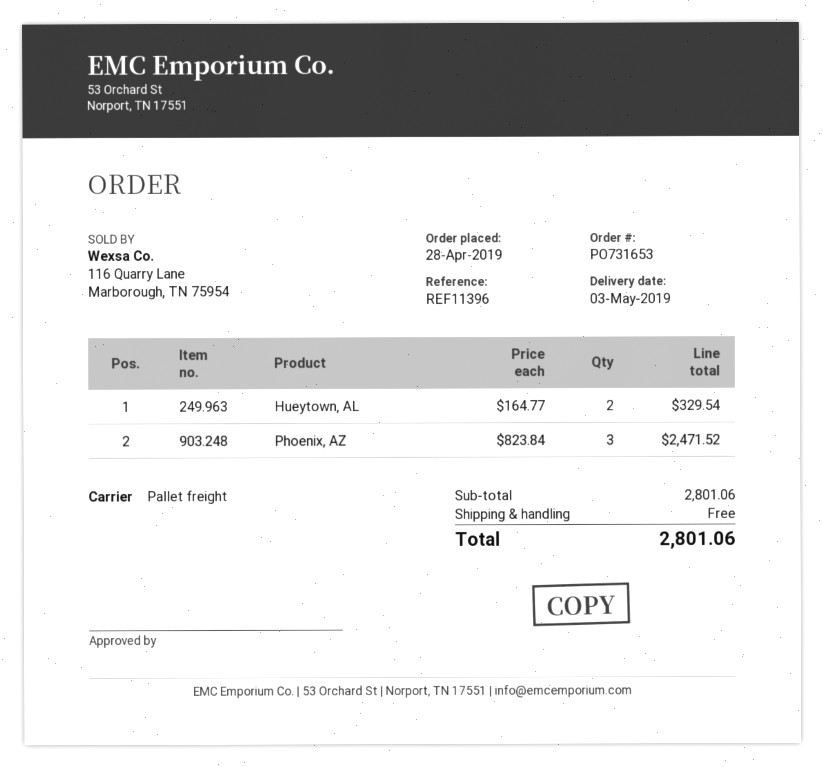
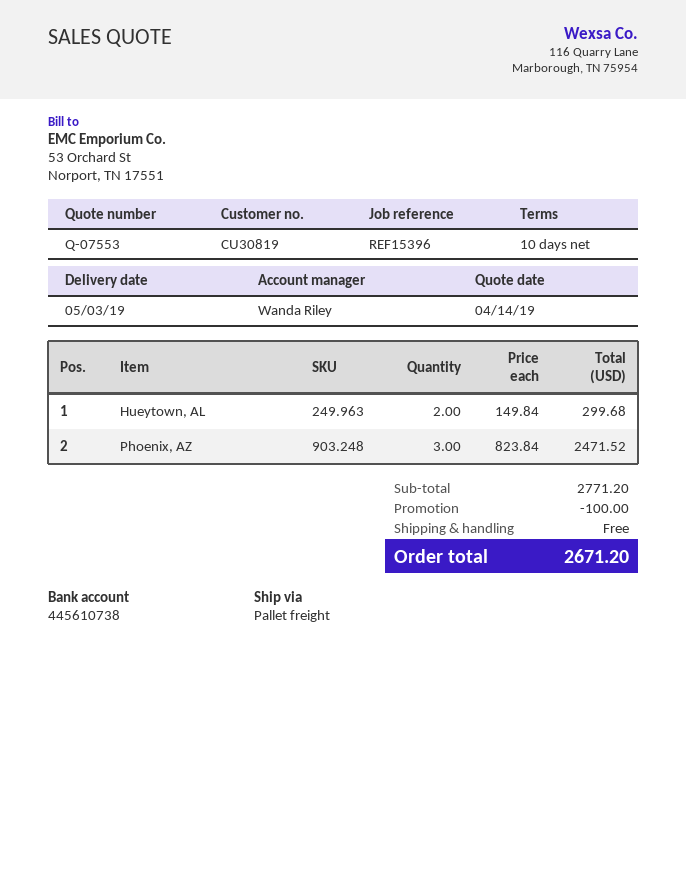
reference: REF11396 -> REF15396
Hueytown, AL: 2 x 164.77 = 329.54 -> 2 x 149.84 = 299.68
subtotal: 2801.06 -> 2771.20
discount: none -> 100.00
total: 2801.06 -> 2671.20

